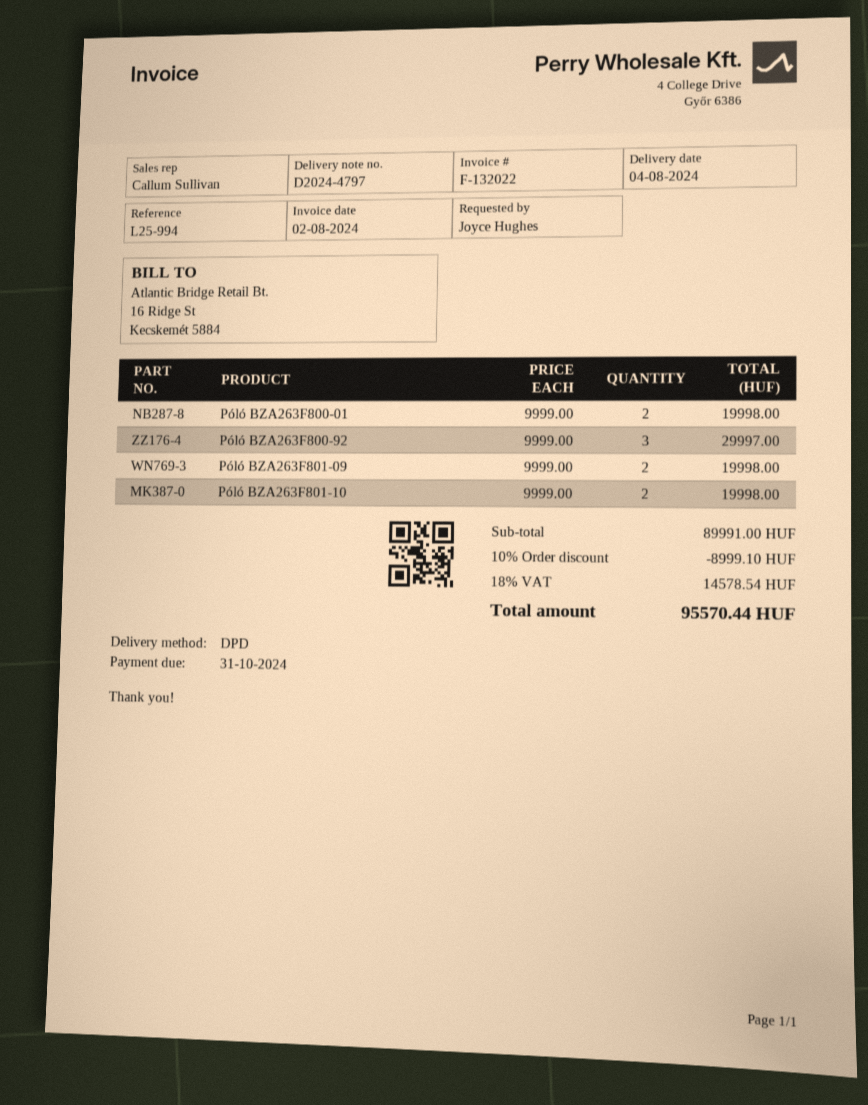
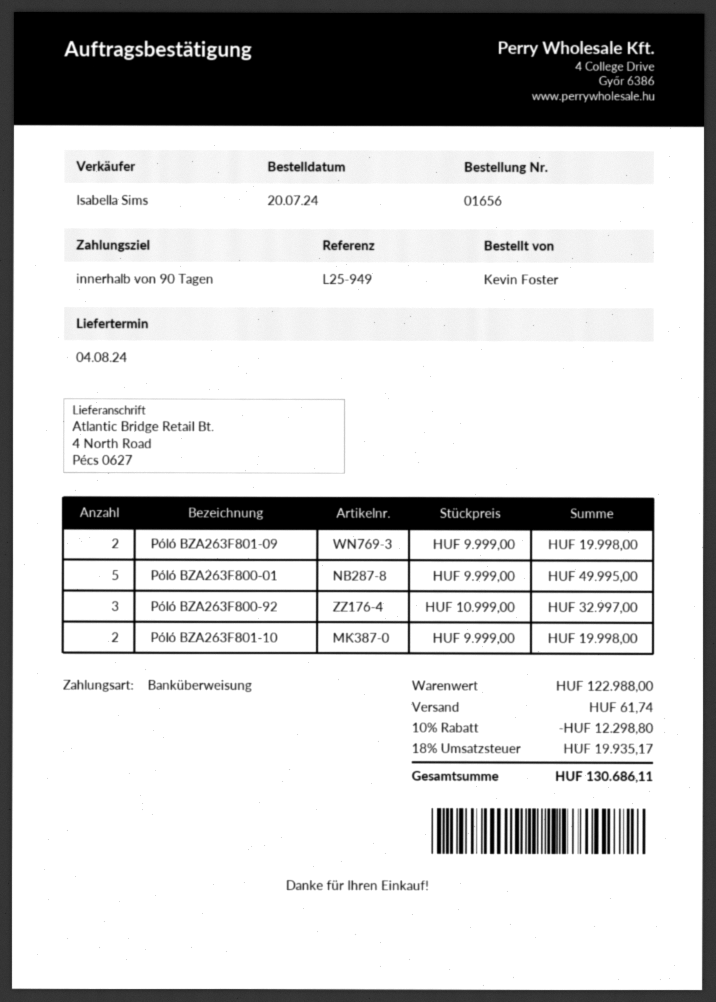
reference: L25-994 -> L25-949
ordered by: Joyce Hughes -> Kevin Foster
sales rep: Callum Sullivan -> Isabella Sims
Póló BZA263F800-01: 2 x 9999.00 = 19998.00 -> 5 x 9999.00 = 49995.00
Póló BZA263F800-92: 3 x 9999.00 = 29997.00 -> 3 x 10999.00 = 32997.00
subtotal: 89991.00 -> 122988.00
discount: 10% = 8999.10 -> 10% = 12298.80
shipping: none -> 61.74
tax: 18% = 14578.54 -> 18% = 19935.17
total: 95570.44 -> 130686.11

